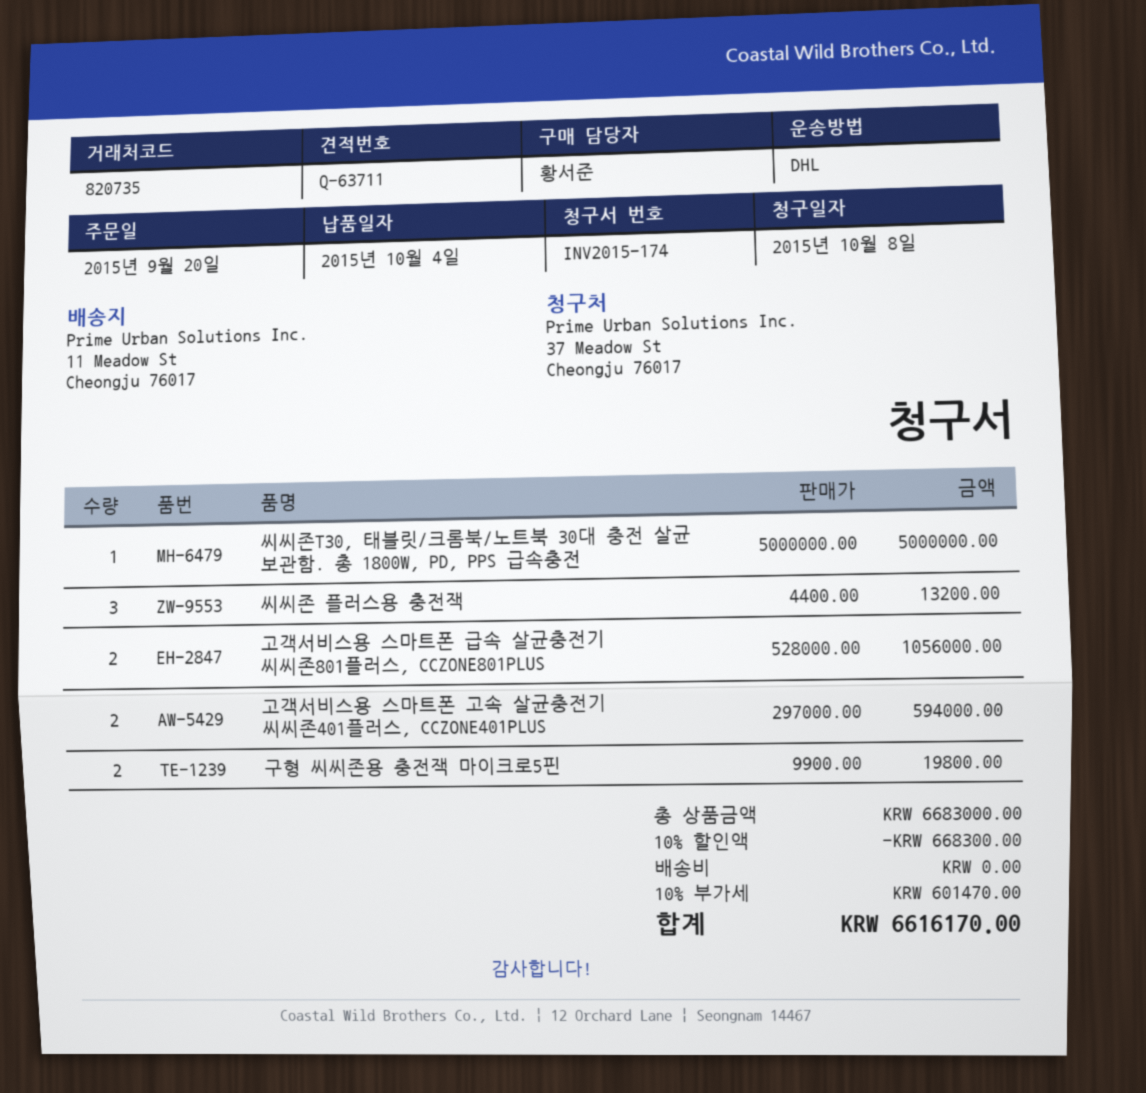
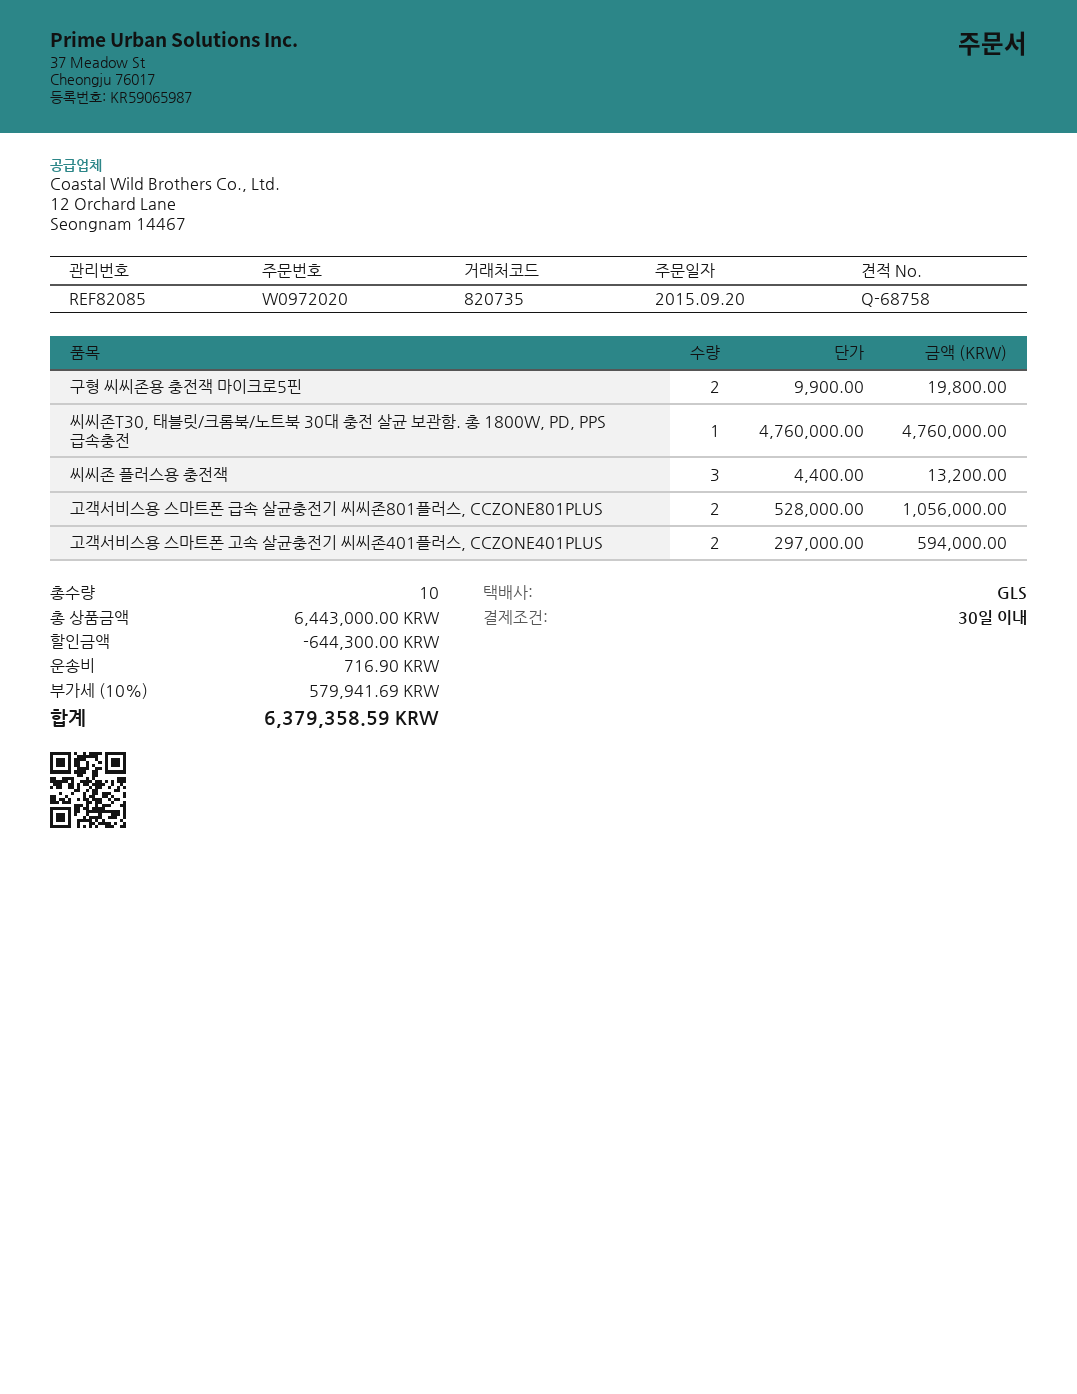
quote number: Q-63711 -> Q-68758
shipping method: DHL -> GLS
씨씨존T30, 태블릿/크롬북/노트북 30대 충전 살균 보관함. 총 1800W, PD, PPS 급속충전: 1 x 5000000.00 = 5000000.00 -> 1 x 4760000.00 = 4760000.00
subtotal: 6683000.00 -> 6443000.00
discount: 668300.00 -> 644300.00
shipping: 0.00 -> 716.90
tax: 10% = 601470.00 -> 10% = 579941.69
total: 6616170.00 -> 6379358.59

